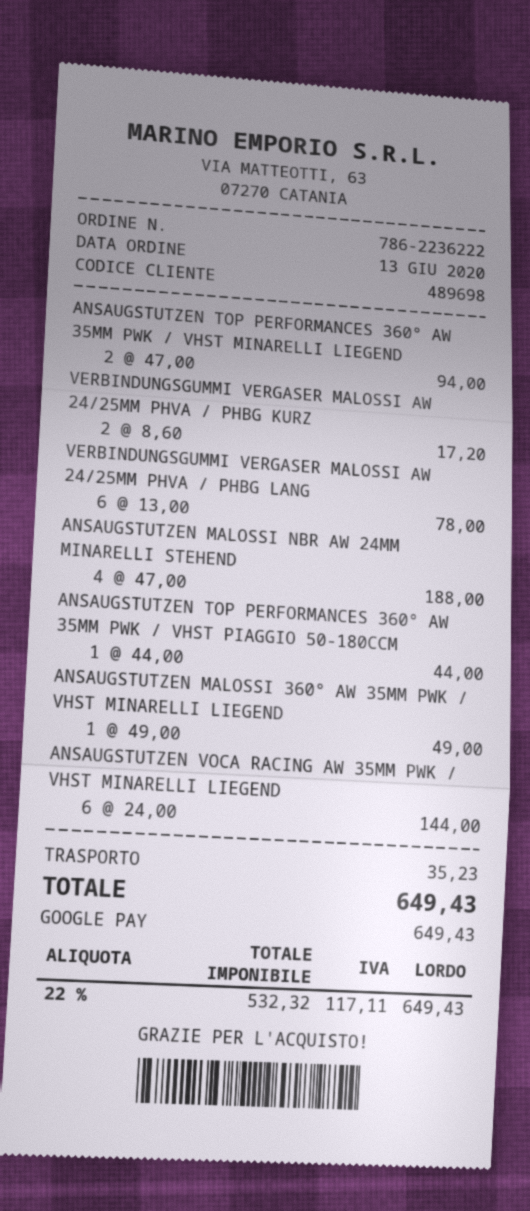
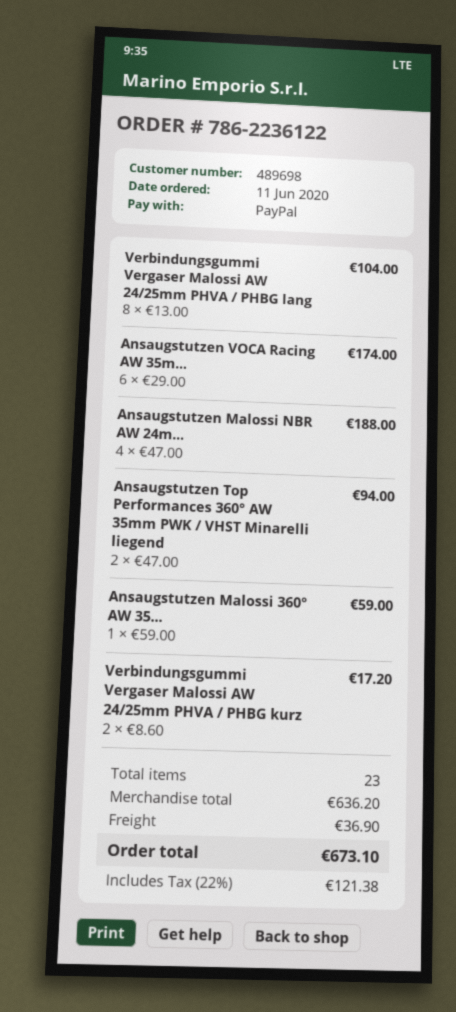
order number: 786-2236222 -> 786-2236122
order date: 2020-06-13 -> 2020-06-11
payment method: Google Pay -> PayPal
VERBINDUNGSGUMMI VERGASER MALOSSI AW 24/25MM PHVA / PHBG LANG: 6 x 13.00 = 78.00 -> 8 x 13.00 = 104.00
ANSAUGSTUTZEN TOP PERFORMANCES 360° AW 35MM PWK / VHST PIAGGIO 50-180CCM: 1 x 44.00 = 44.00 -> none
ANSAUGSTUTZEN MALOSSI 360° AW 35MM PWK / VHST MINARELLI LIEGEND: 1 x 49.00 = 49.00 -> 1 x 59.00 = 59.00
ANSAUGSTUTZEN VOCA RACING AW 35MM PWK / VHST MINARELLI LIEGEND: 6 x 24.00 = 144.00 -> 6 x 29.00 = 174.00
shipping: 35.23 -> 36.90
tax: 22% = 117.11 -> 22% = 121.38
total: 649.43 -> 673.10

